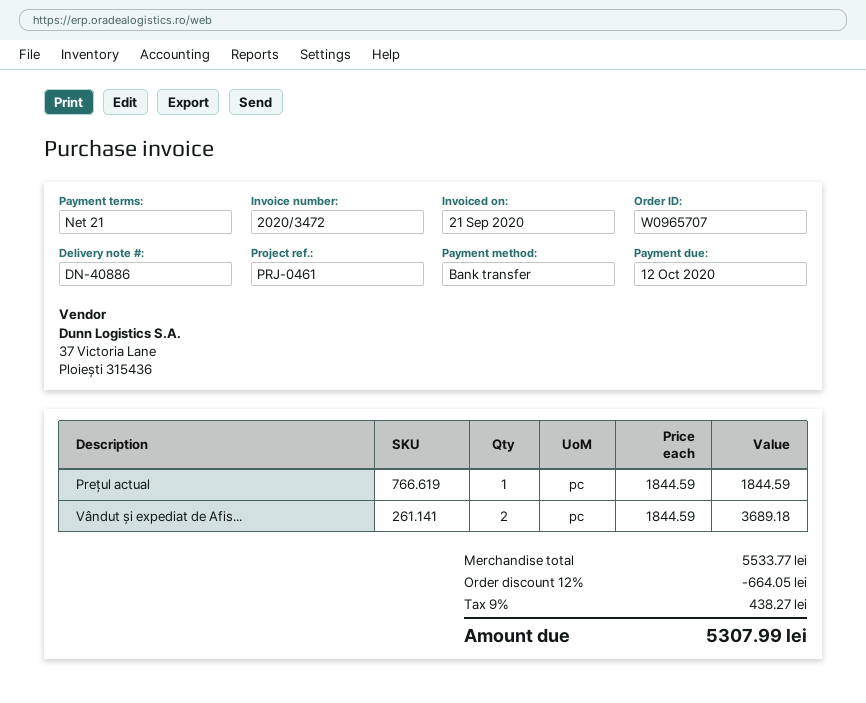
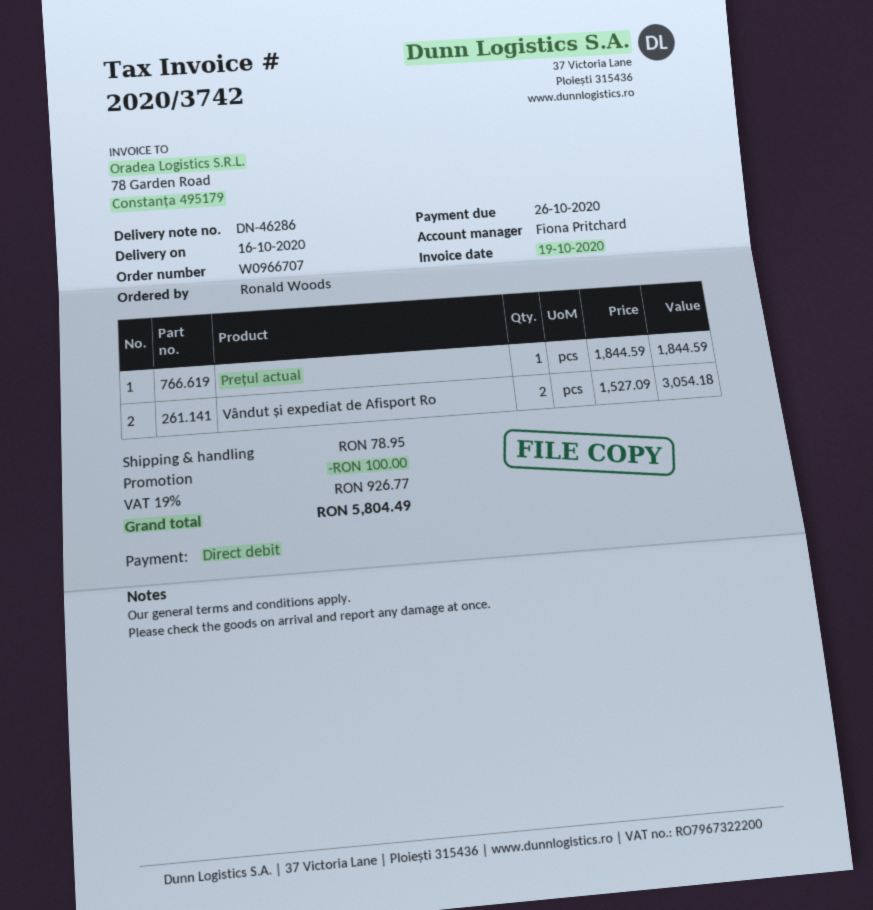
order number: W0965707 -> W0966707
delivery note number: DN-40886 -> DN-46286
invoice number: 2020/3472 -> 2020/3742
invoice date: 2020-09-21 -> 2020-10-19
due date: 2020-10-12 -> 2020-10-26
payment method: bank transfer -> direct debit
Vândut și expediat de Afis...: 2 x 1844.59 = 3689.18 -> 2 x 1527.09 = 3054.18
discount: 664.05 -> 100.00
shipping: none -> 78.95
tax: 9% = 438.27 -> 19% = 926.77
total: 5307.99 -> 5804.49

